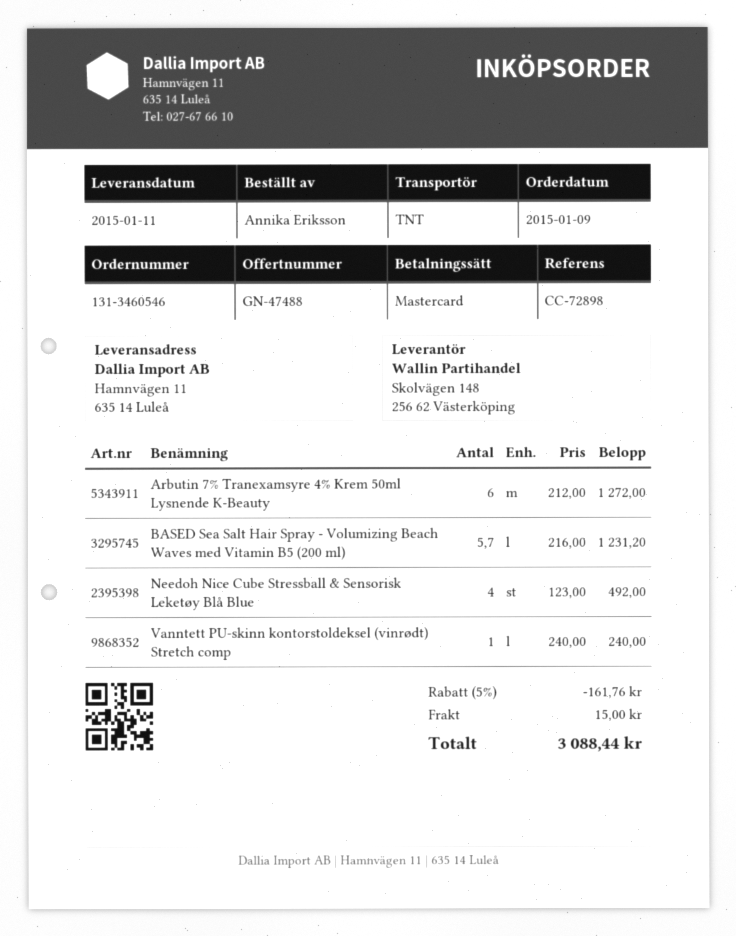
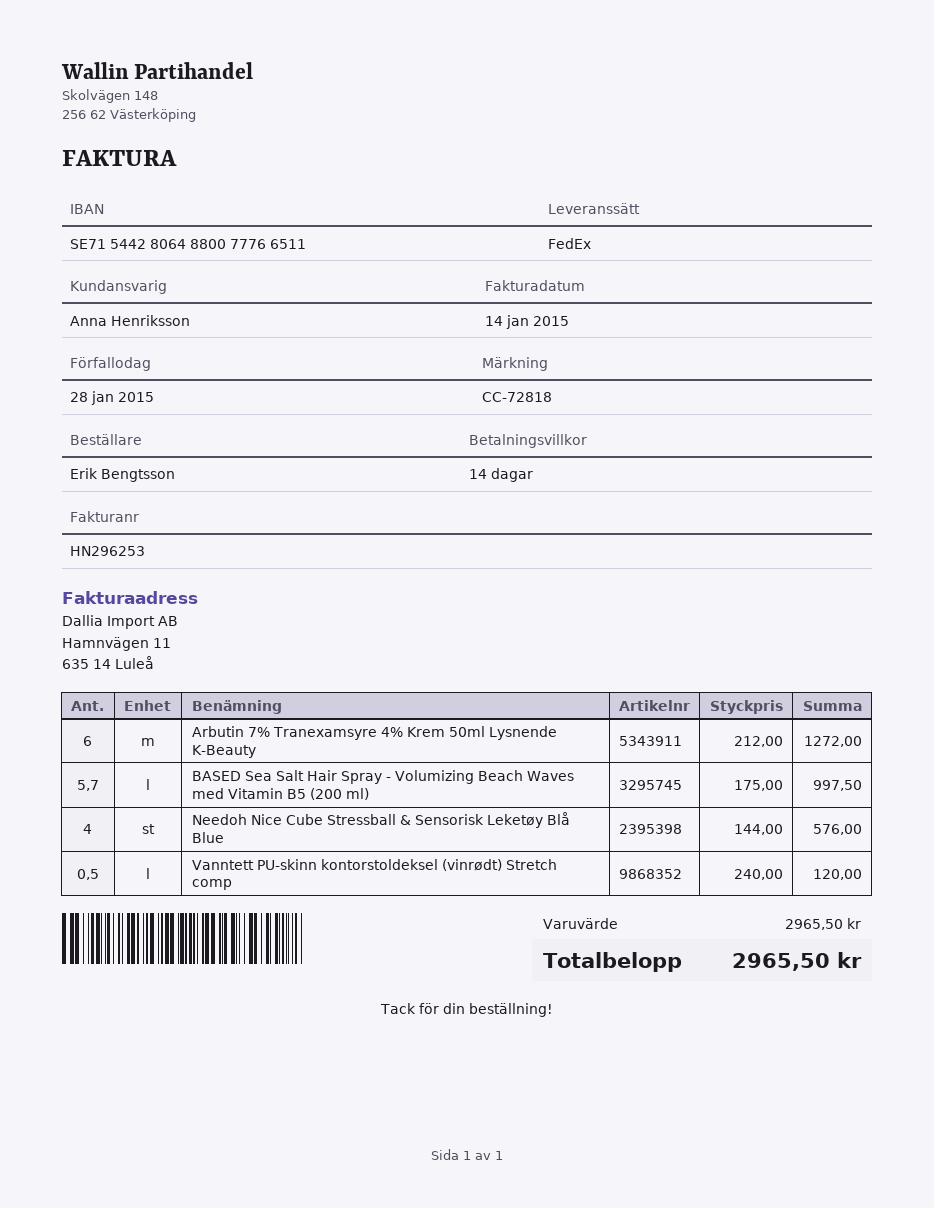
reference: CC-72898 -> CC-72818
ordered by: Annika Eriksson -> Erik Bengtsson
shipping method: TNT -> FedEx
BASED Sea Salt Hair Spray - Volumizing Beach Waves med Vitamin B5 (200 ml): 5.7 x 216.00 = 1231.20 -> 5.7 x 175.00 = 997.50
Needoh Nice Cube Stressball & Sensorisk Leketøy Blå Blue: 4 x 123.00 = 492.00 -> 4 x 144.00 = 576.00
Vanntett PU-skinn kontorstoldeksel (vinrødt) Stretch comp: 1 x 240.00 = 240.00 -> 0.5 x 240.00 = 120.00
discount: 5% = 161.76 -> none
shipping: 15.00 -> none
total: 3088.44 -> 2965.50

